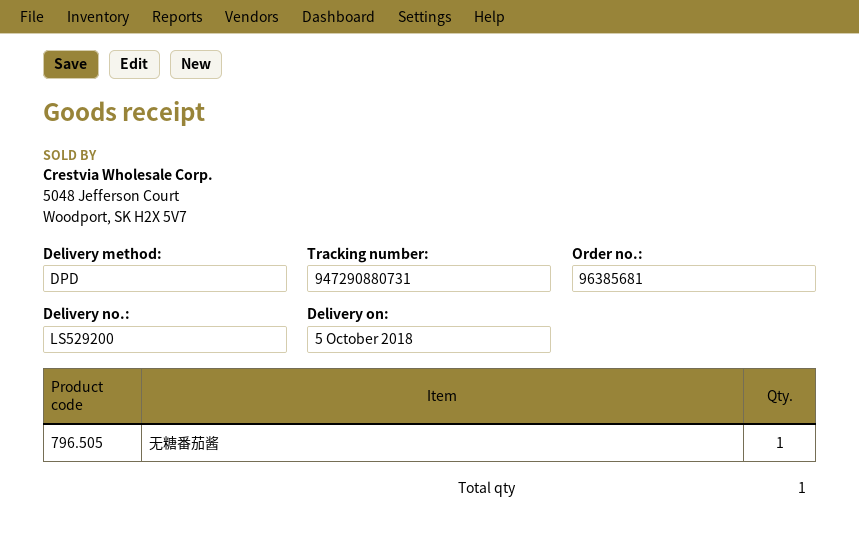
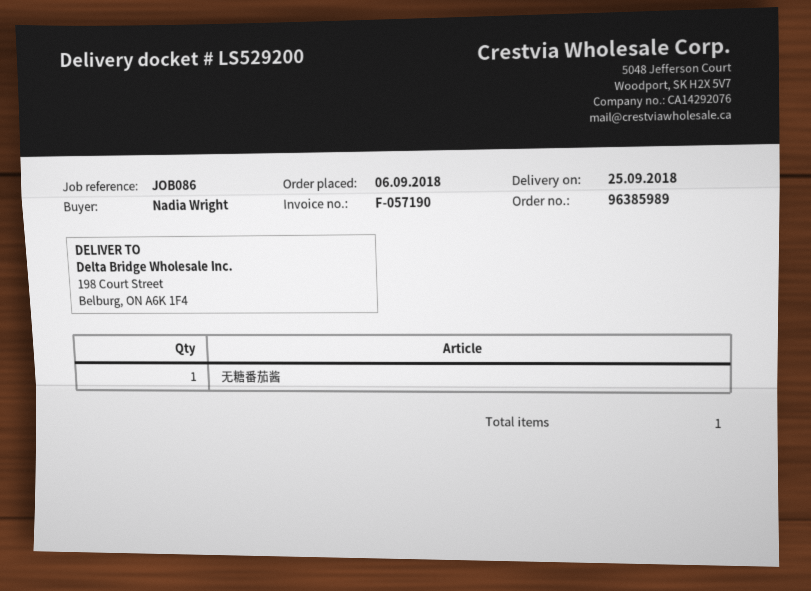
order number: 96385681 -> 96385989
delivery date: 2018-10-05 -> 2018-09-25

